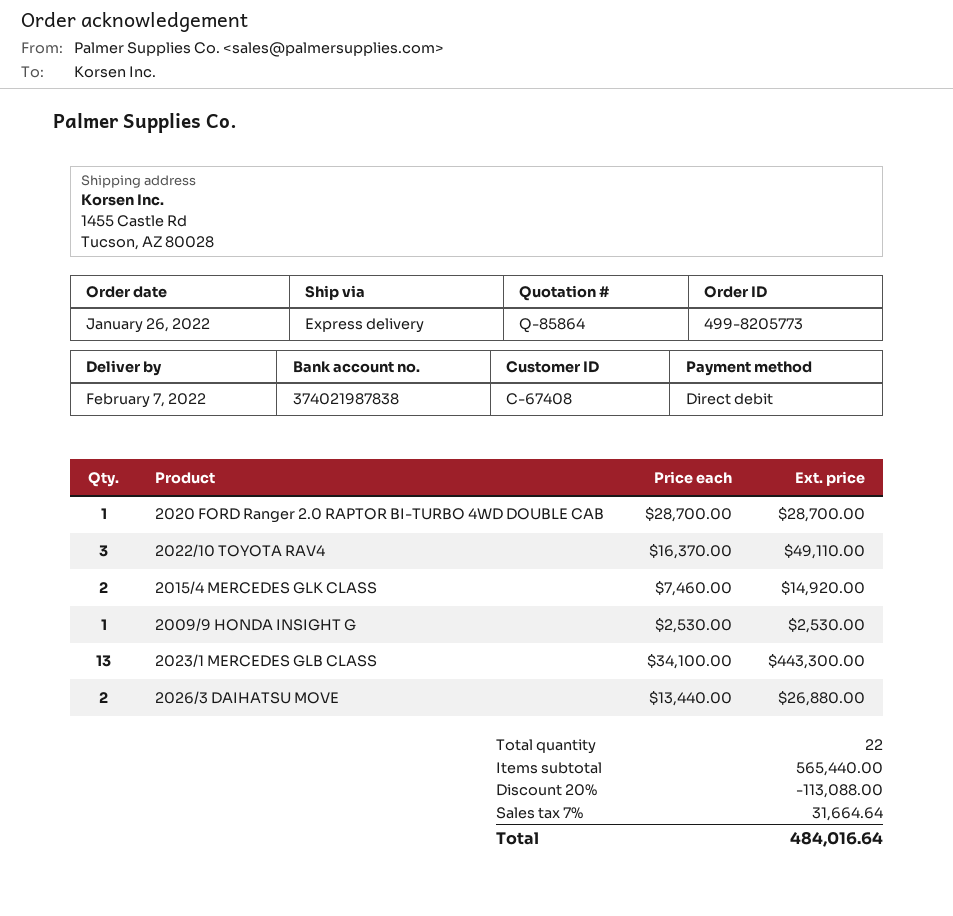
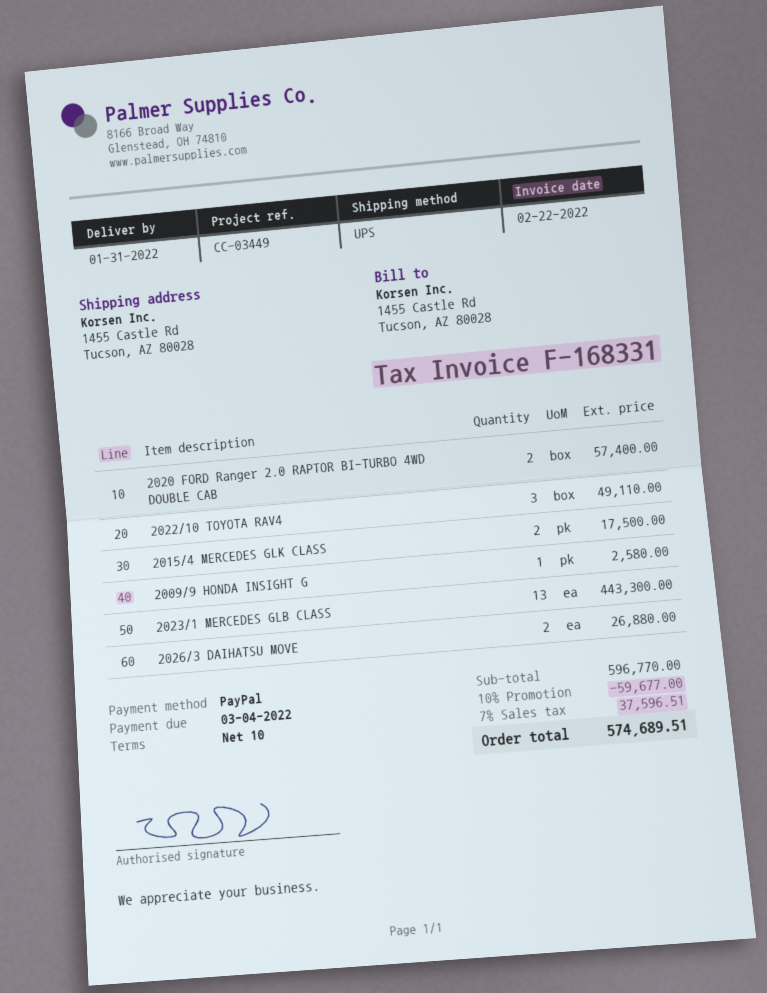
delivery date: 2022-02-07 -> 2022-01-31
payment method: direct debit -> PayPal
shipping method: express -> UPS
2020 FORD Ranger 2.0 RAPTOR BI-TURBO 4WD DOUBLE CAB: 1 for 28700.00 -> 2 for 57400.00
2015/4 MERCEDES GLK CLASS: 2 for 14920.00 -> 2 for 17500.00
2009/9 HONDA INSIGHT G: 1 for 2530.00 -> 1 for 2580.00
subtotal: 565440.00 -> 596770.00
discount: 20% = 113088.00 -> 10% = 59677.00
tax: 7% = 31664.64 -> 7% = 37596.51
total: 484016.64 -> 574689.51

